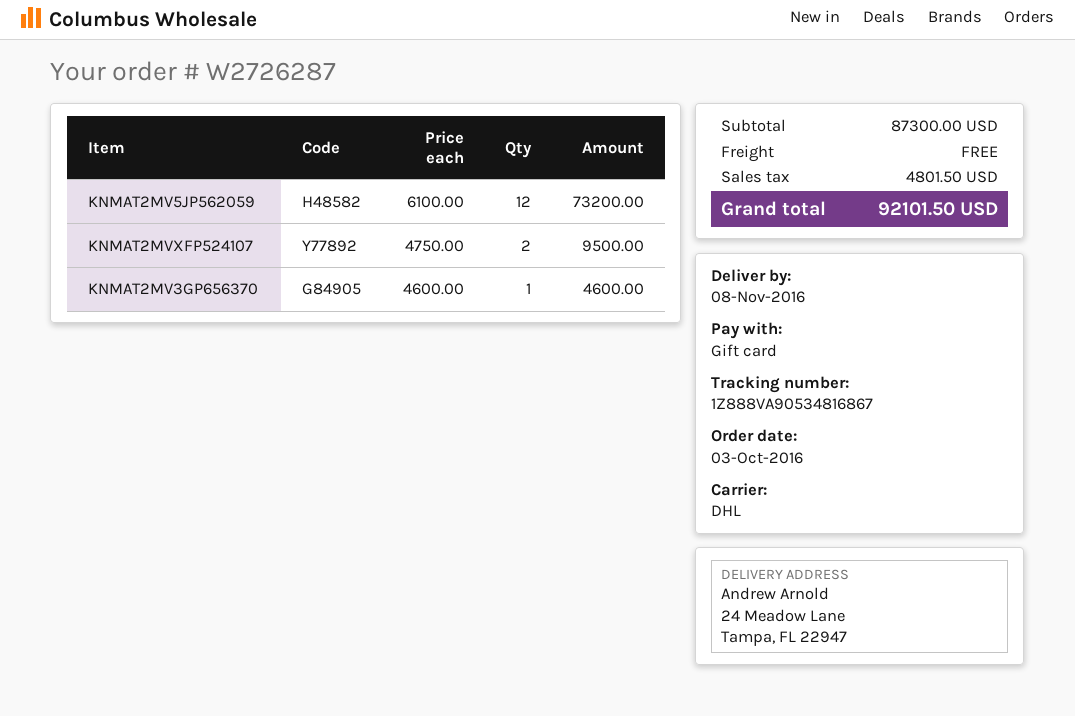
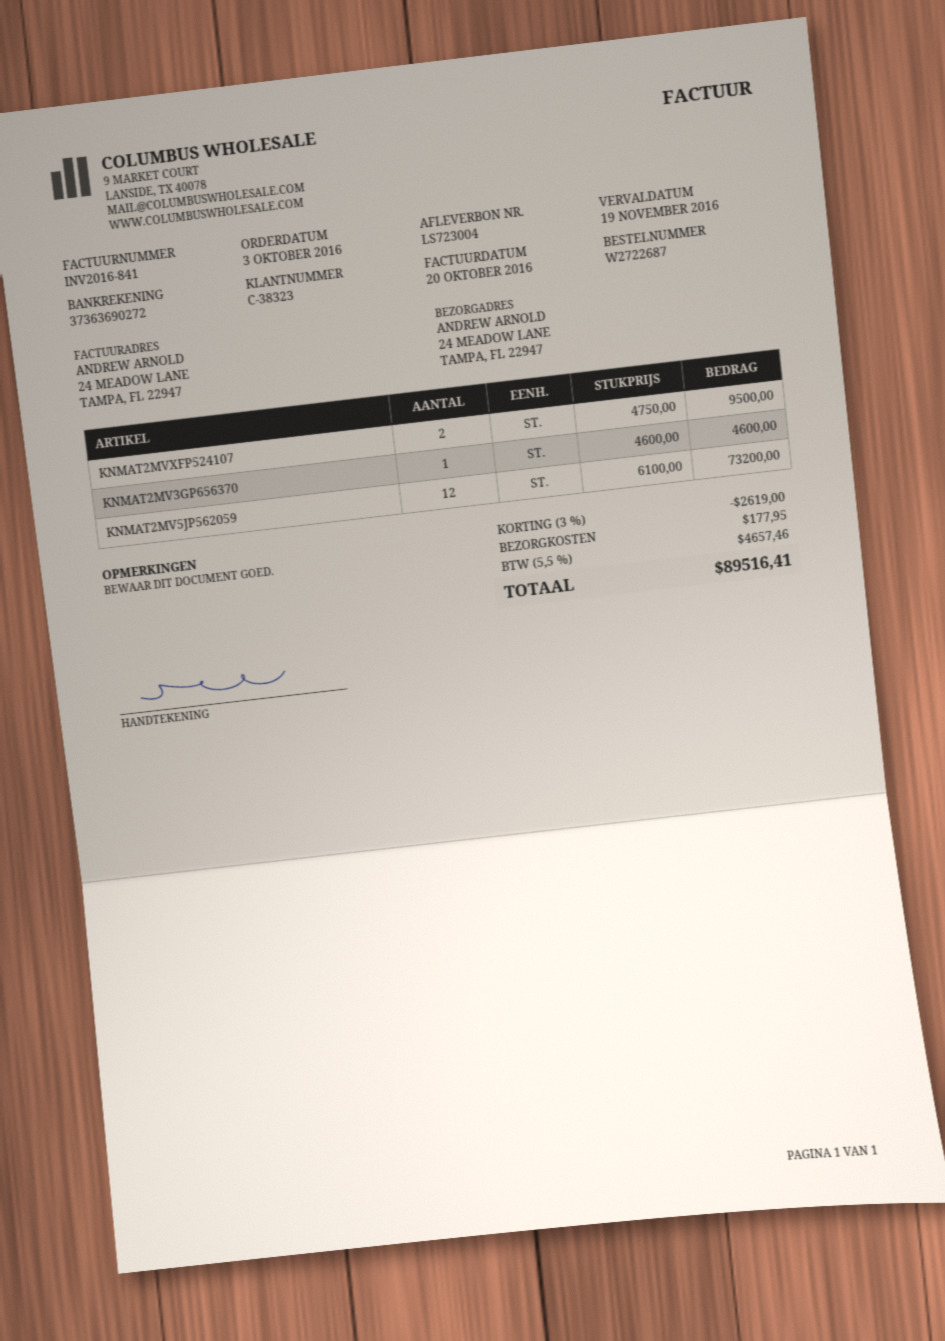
order number: W2726287 -> W2722687
discount: none -> 3% = 2619.00
shipping: 0.00 -> 177.95
tax: 4801.50 -> 4657.46
total: 92101.50 -> 89516.41

